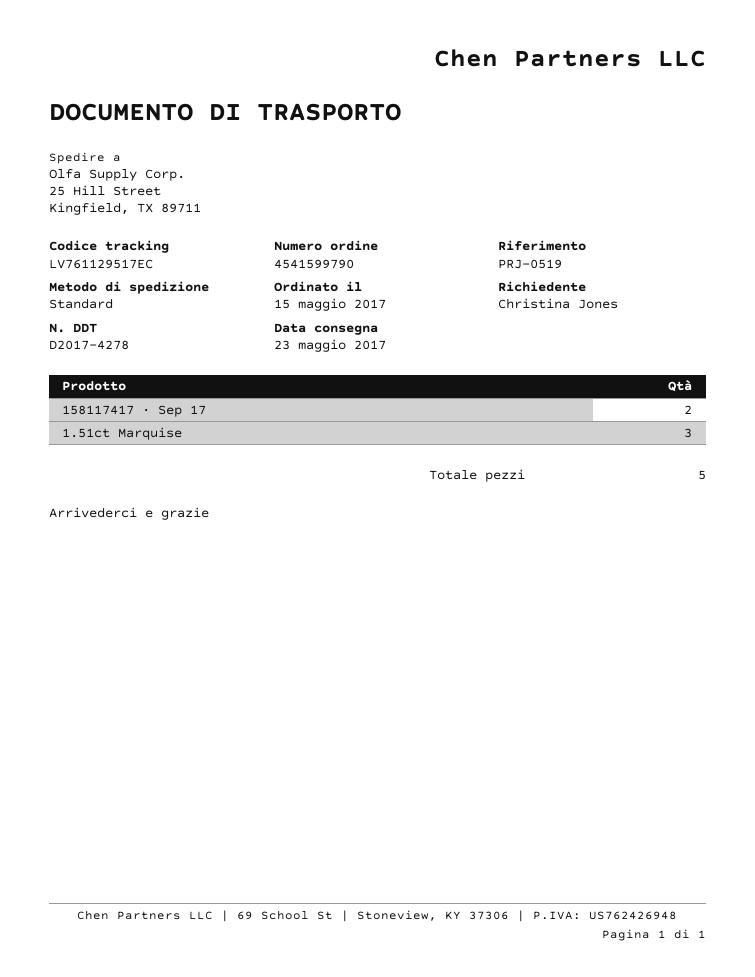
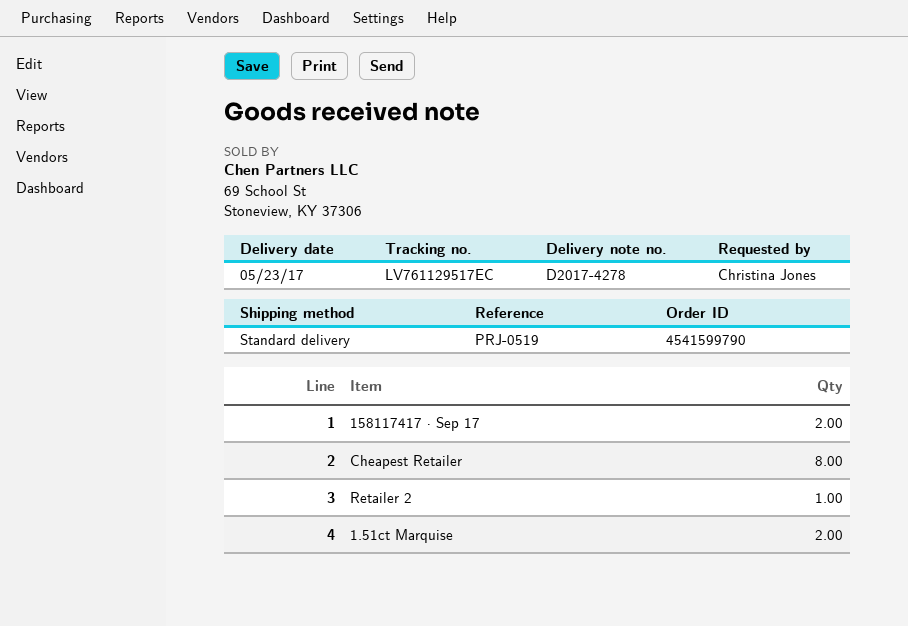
1.51ct Marquise: 3 -> 2
Cheapest Retailer: none -> 8
Retailer 2: none -> 1

